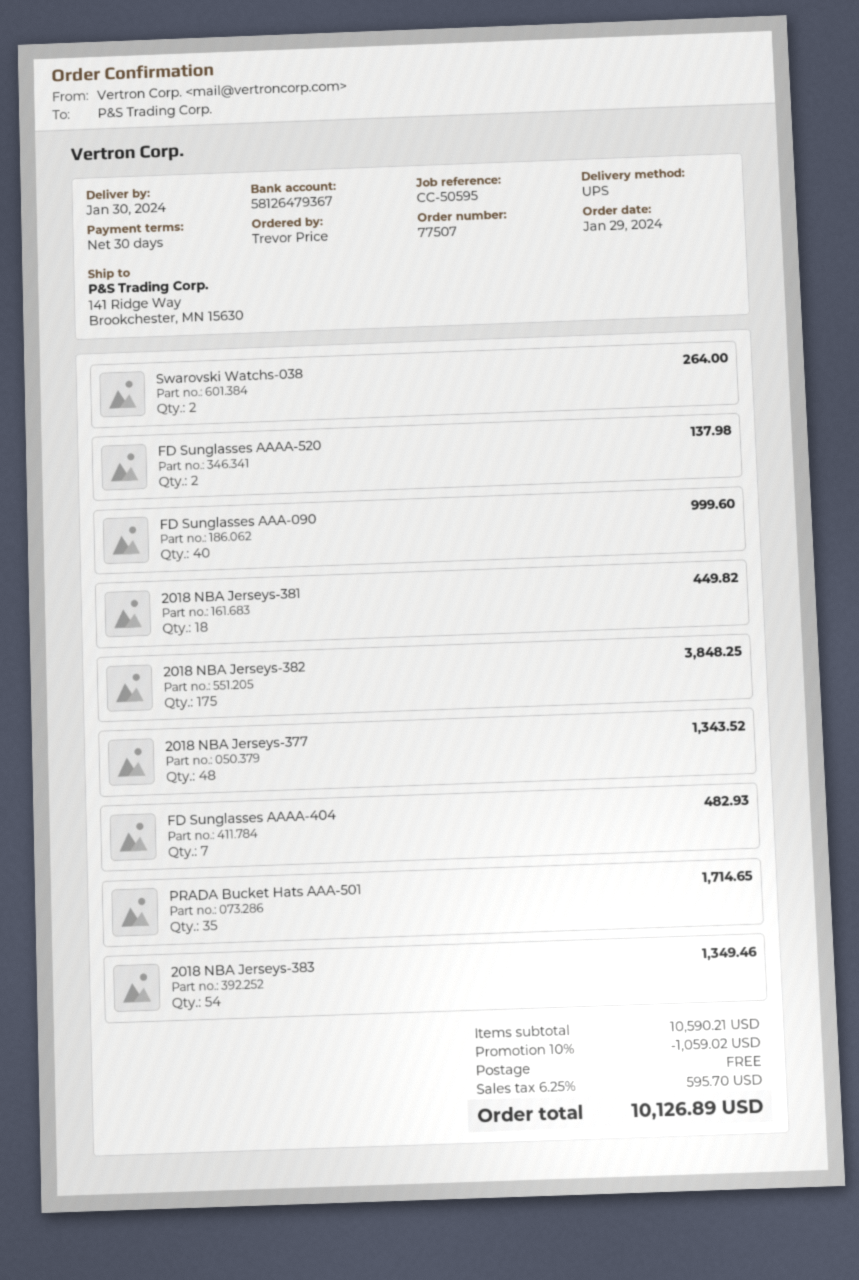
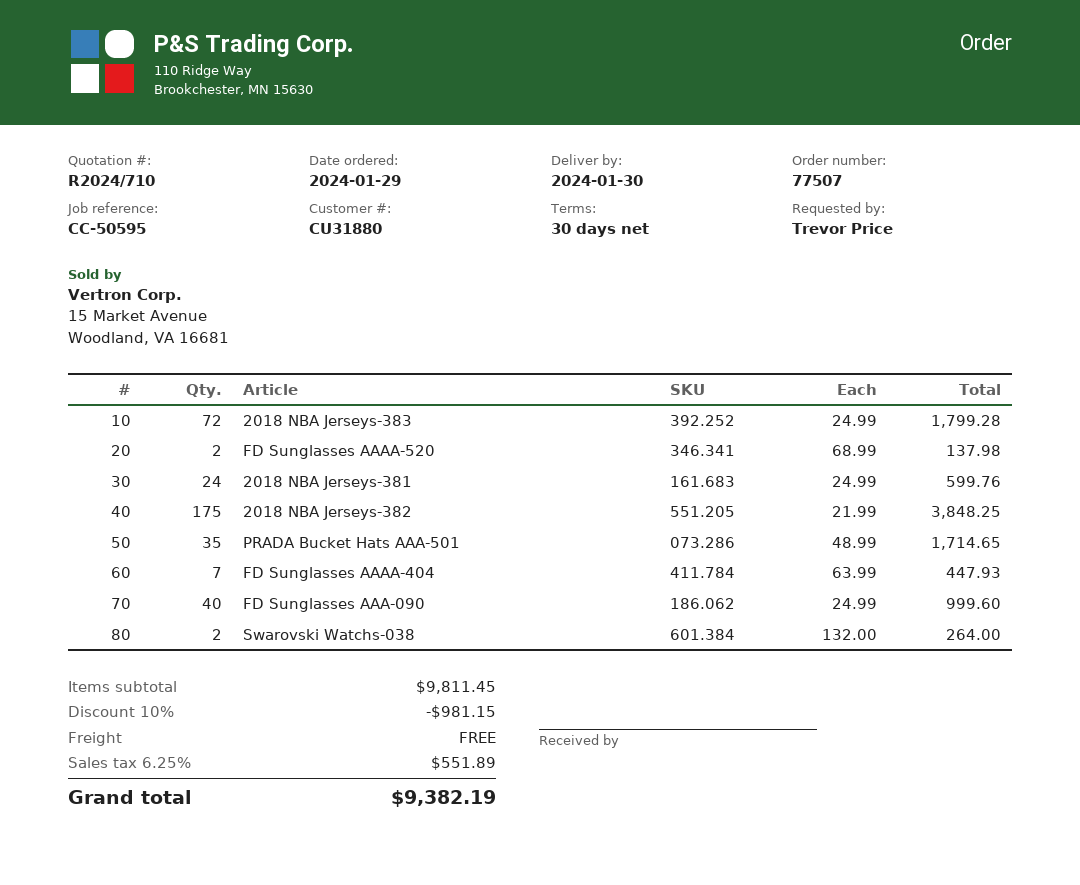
2018 NBA Jerseys-381: 18 for 449.82 -> 24 for 599.76
2018 NBA Jerseys-377: 48 for 1343.52 -> none
FD Sunglasses AAAA-404: 7 for 482.93 -> 7 for 447.93
2018 NBA Jerseys-383: 54 for 1349.46 -> 72 for 1799.28
subtotal: 10590.21 -> 9811.45
discount: 10% = 1059.02 -> 10% = 981.15
tax: 6.25% = 595.70 -> 6.25% = 551.89
total: 10126.89 -> 9382.19

